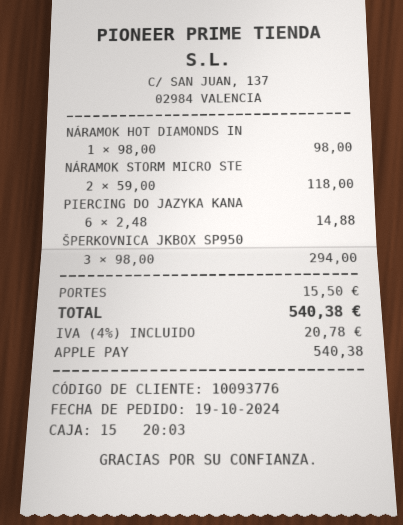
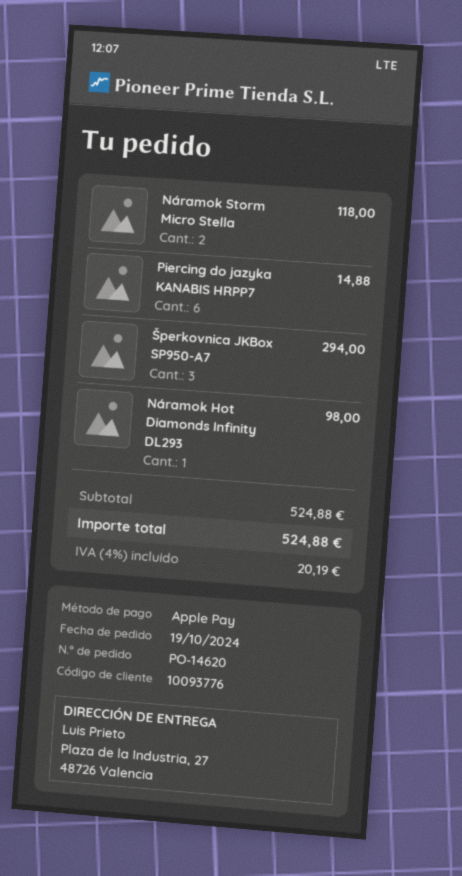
shipping: 15.50 -> none
tax: 4% = 20.78 -> 4% = 20.19
total: 540.38 -> 524.88

